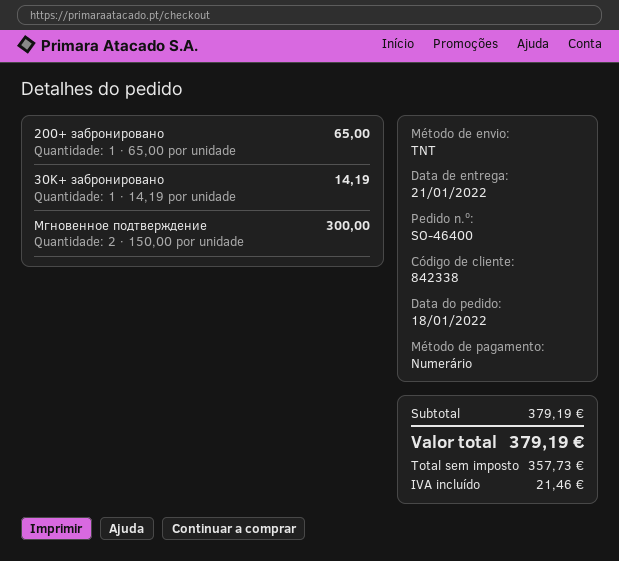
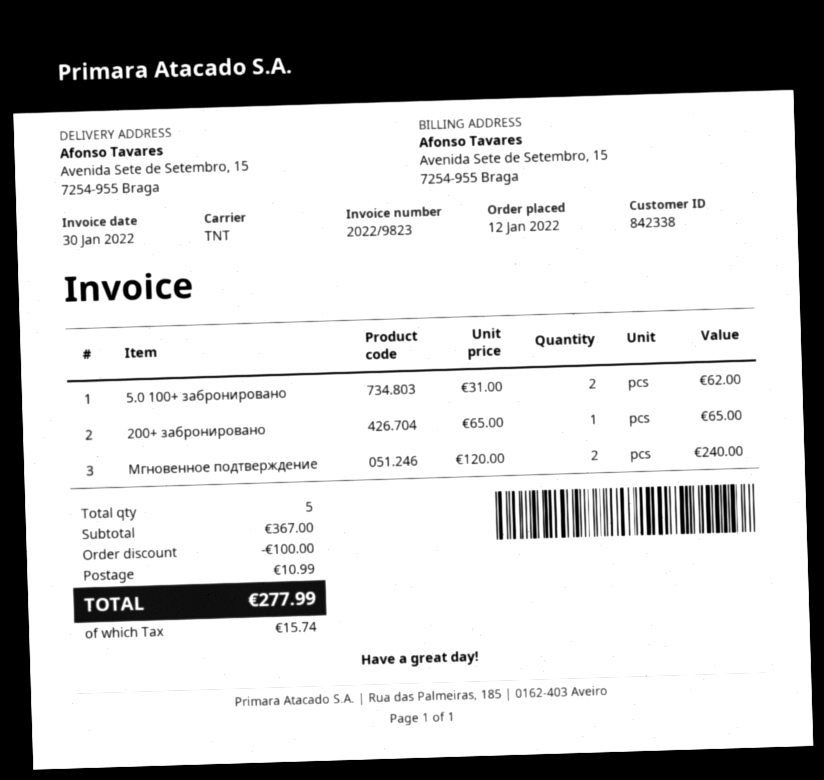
order date: 2022-01-18 -> 2022-01-12
30K+ забронировано: 1 x 14.19 = 14.19 -> none
Мгновенное подтверждение: 2 x 150.00 = 300.00 -> 2 x 120.00 = 240.00
5.0 100+ забронировано: none -> 2 x 31.00 = 62.00
subtotal: 379.19 -> 367.00
discount: none -> 100.00
shipping: none -> 10.99
tax: 21.46 -> 15.74
total: 379.19 -> 277.99

